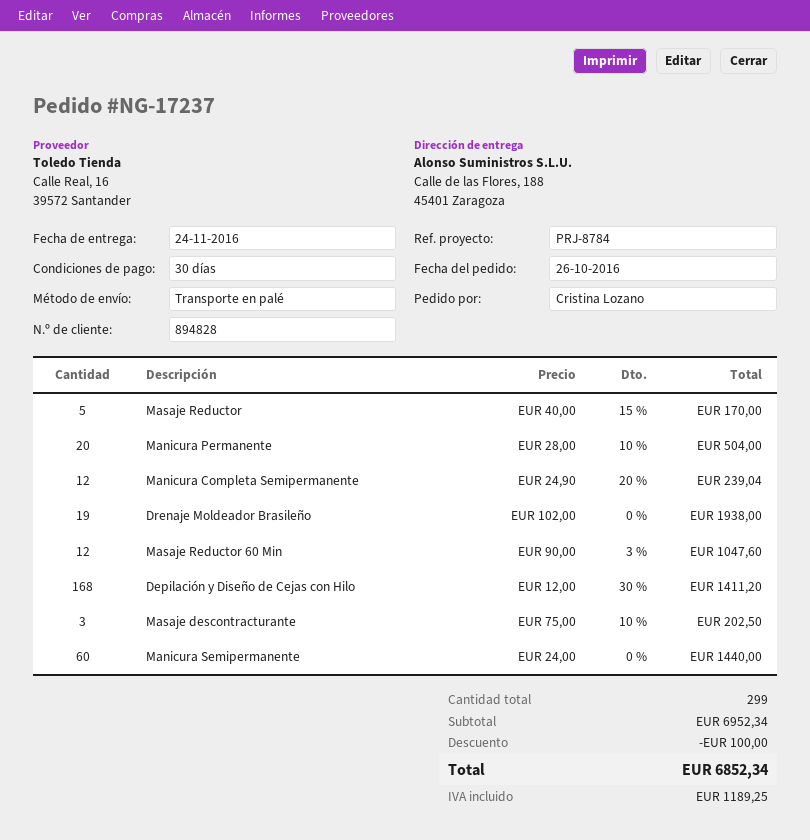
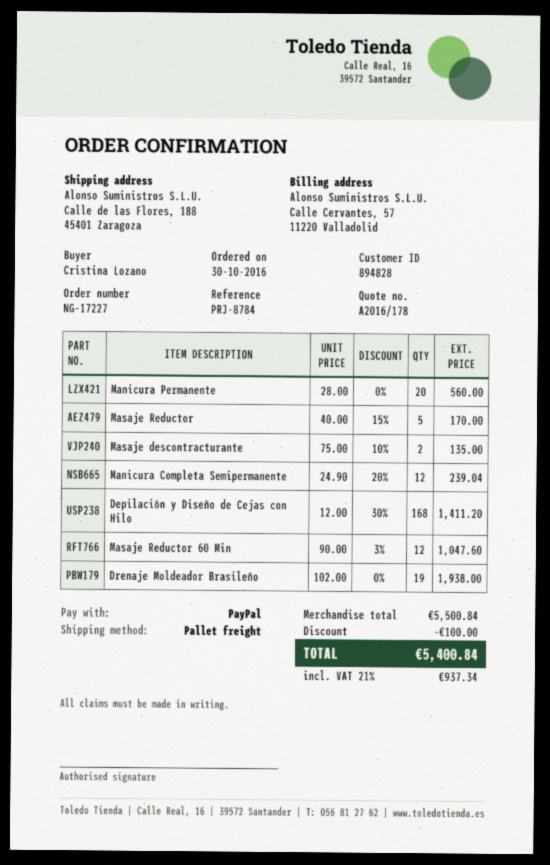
order number: NG-17237 -> NG-17227
order date: 2016-10-26 -> 2016-10-30
Manicura Permanente: 20 x 28.00 - 10% = 504.00 -> 20 x 28.00 = 560.00
Masaje descontracturante: 3 x 75.00 - 10% = 202.50 -> 2 x 75.00 - 10% = 135.00
Manicura Semipermanente: 60 x 24.00 = 1440.00 -> none
subtotal: 6952.34 -> 5500.84
tax: 1189.25 -> 937.34
total: 6852.34 -> 5400.84

